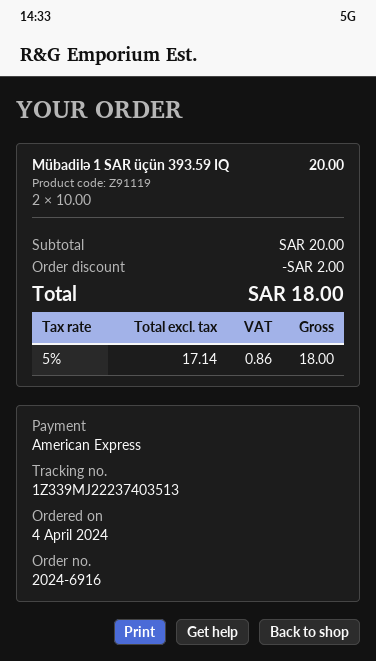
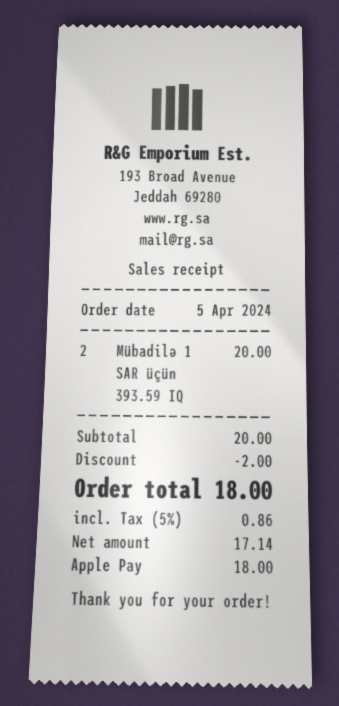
order date: 2024-04-04 -> 2024-04-05
payment method: American Express -> Apple Pay

